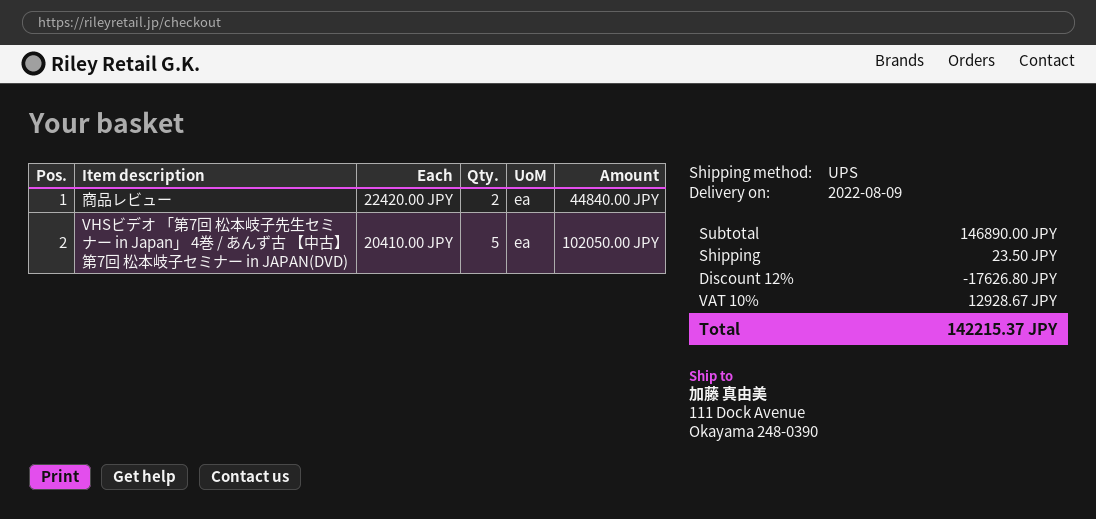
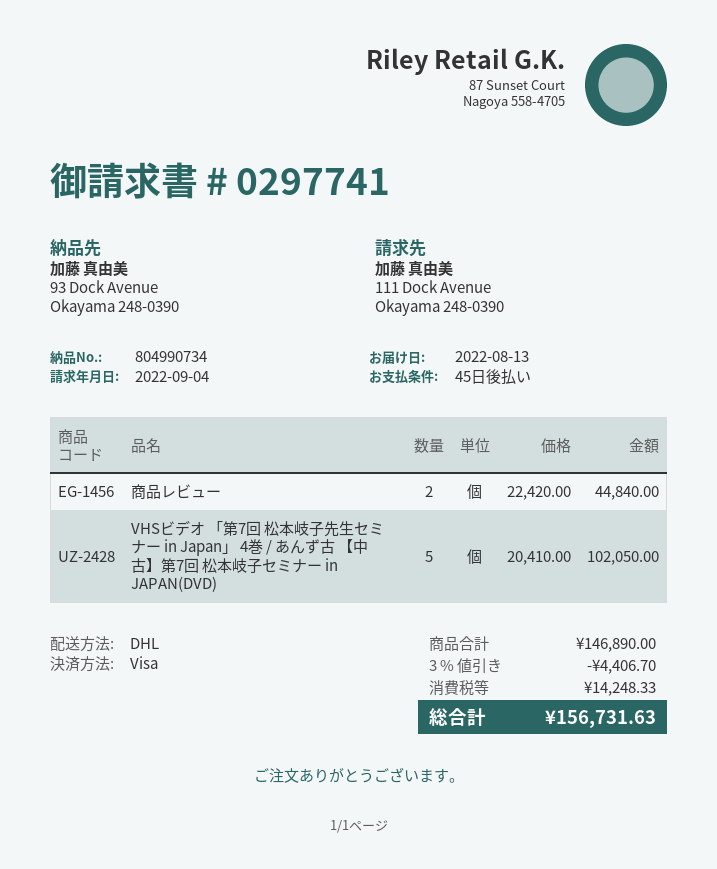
delivery date: 2022-08-09 -> 2022-08-13
shipping method: UPS -> DHL
ship to: 111 Dock Avenue, Okayama 248-0390 -> 93 Dock Avenue, Okayama 248-0390
discount: 12% = 17626.80 -> 3% = 4406.70
shipping: 23.50 -> none
tax: 12928.67 -> 14248.33
total: 142215.37 -> 156731.63

